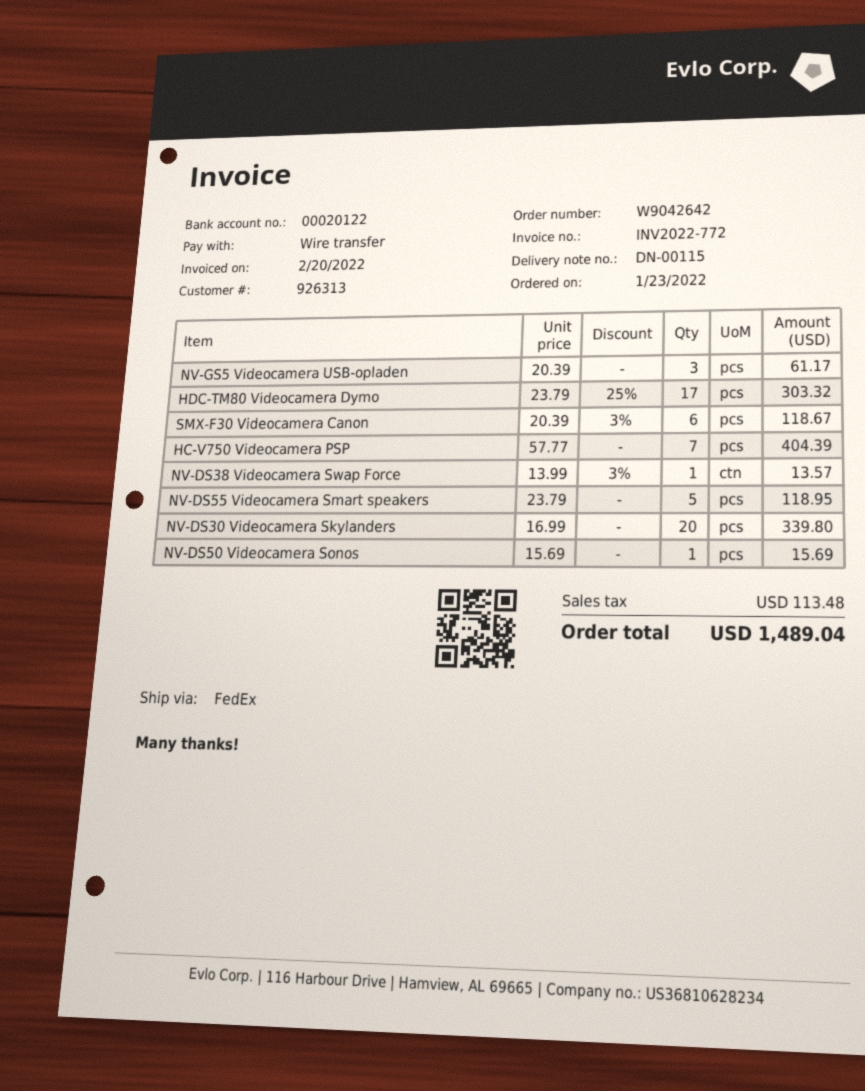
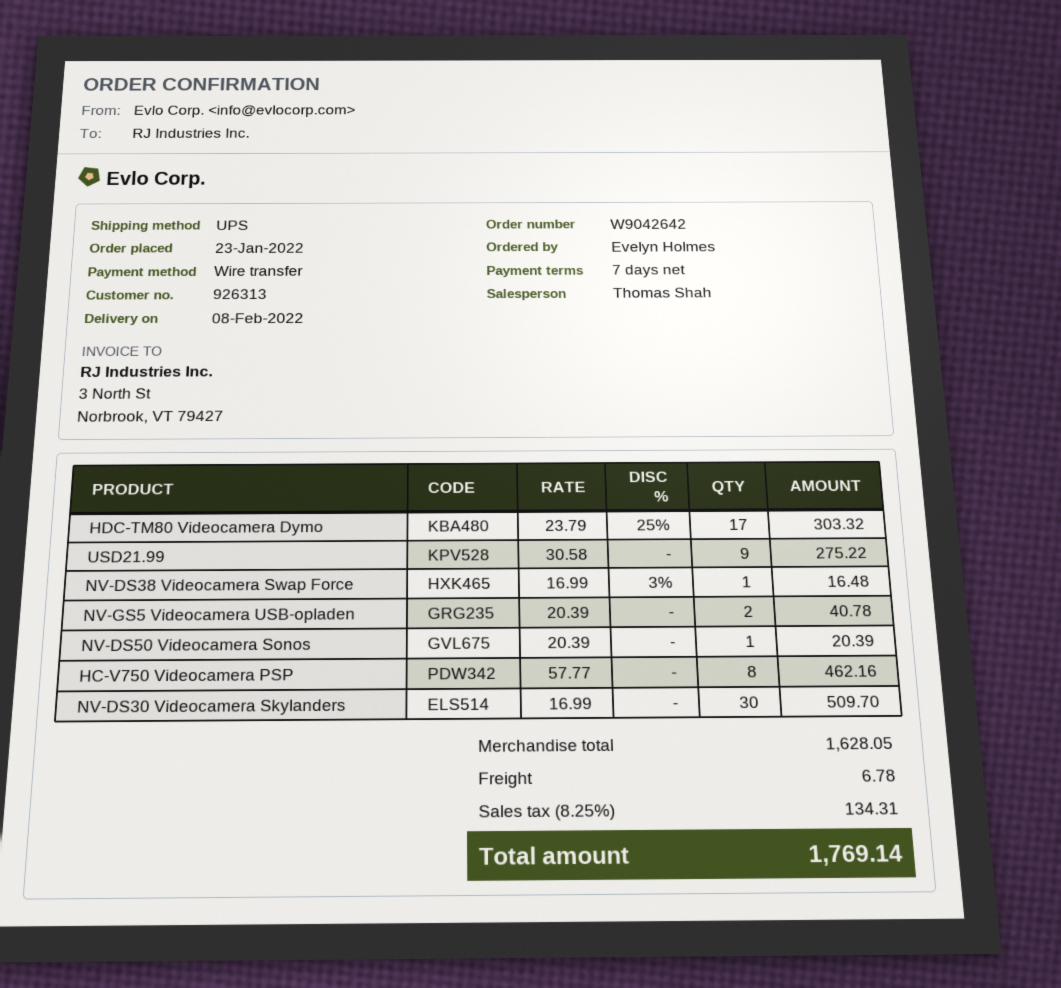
shipping method: FedEx -> UPS
NV-GS5 Videocamera USB-opladen: 3 x 20.39 = 61.17 -> 2 x 20.39 = 40.78
SMX-F30 Videocamera Canon: 6 x 20.39 - 3% = 118.67 -> none
HC-V750 Videocamera PSP: 7 x 57.77 = 404.39 -> 8 x 57.77 = 462.16
NV-DS38 Videocamera Swap Force: 1 x 13.99 - 3% = 13.57 -> 1 x 16.99 - 3% = 16.48
NV-DS55 Videocamera Smart speakers: 5 x 23.79 = 118.95 -> none
NV-DS30 Videocamera Skylanders: 20 x 16.99 = 339.80 -> 30 x 16.99 = 509.70
NV-DS50 Videocamera Sonos: 1 x 15.69 = 15.69 -> 1 x 20.39 = 20.39
USD21.99: none -> 9 x 30.58 = 275.22
shipping: none -> 6.78
tax: 113.48 -> 134.31
total: 1489.04 -> 1769.14

